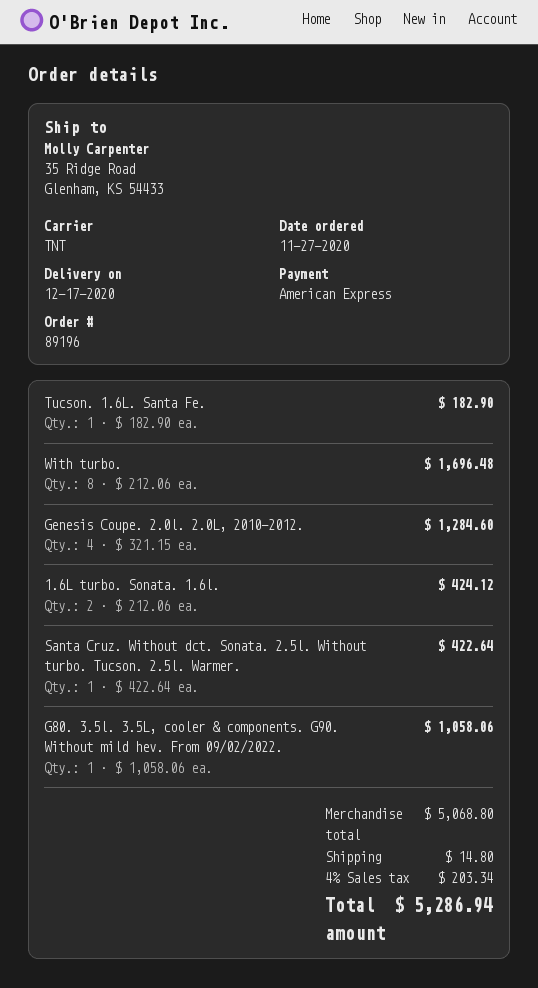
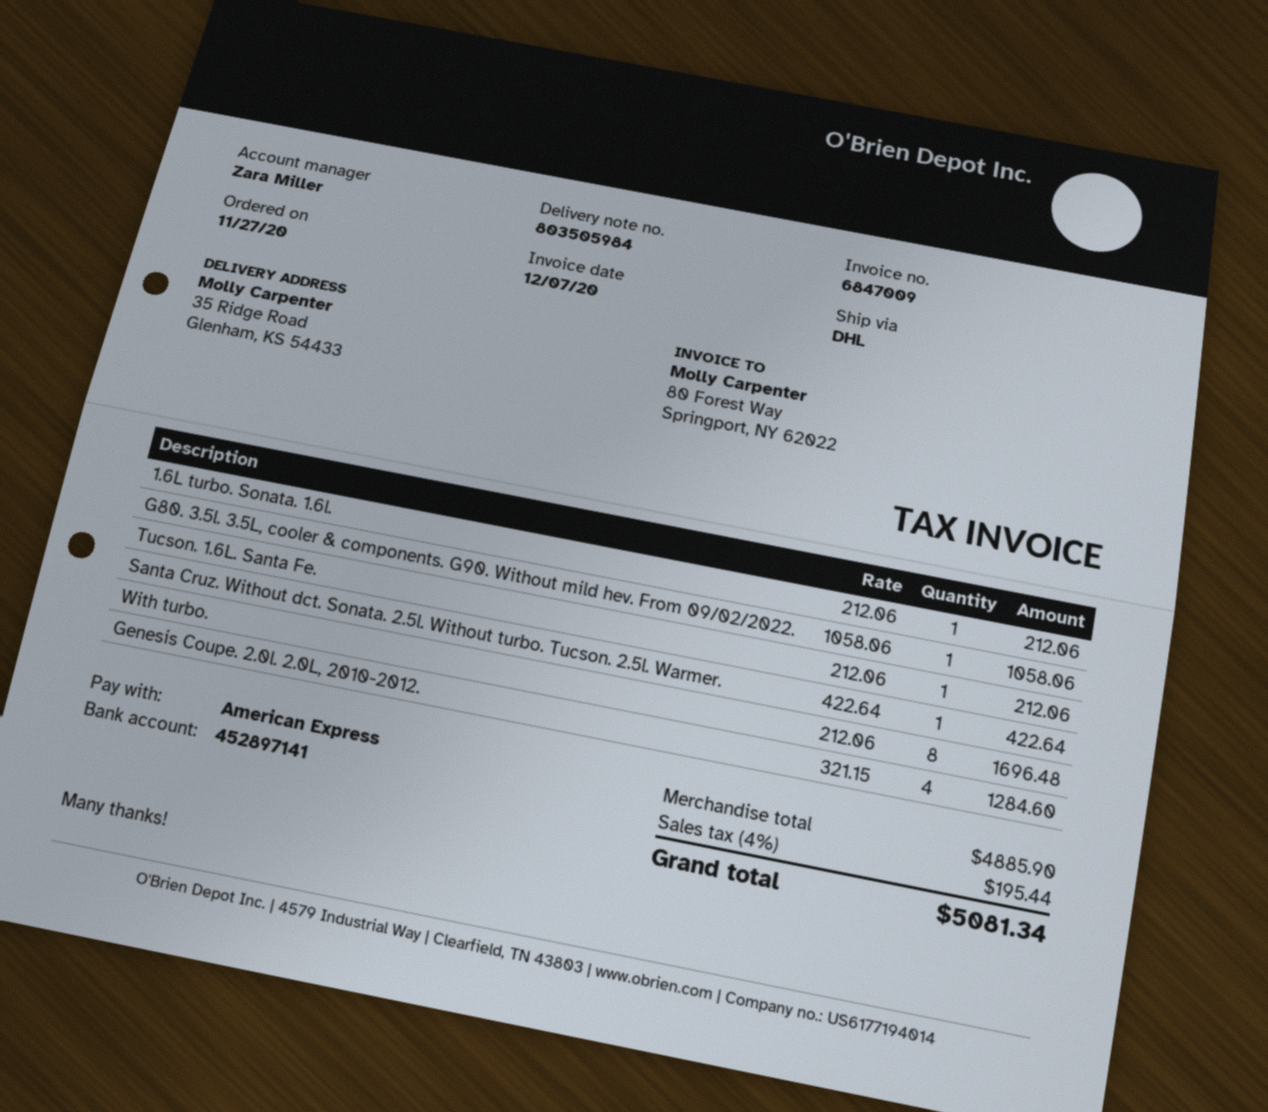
shipping method: TNT -> DHL
Tucson. 1.6L. Santa Fe.: 1 x 182.90 = 182.90 -> 1 x 212.06 = 212.06
1.6L turbo. Sonata. 1.6l.: 2 x 212.06 = 424.12 -> 1 x 212.06 = 212.06
subtotal: 5068.80 -> 4885.90
shipping: 14.80 -> none
tax: 4% = 203.34 -> 4% = 195.44
total: 5286.94 -> 5081.34

